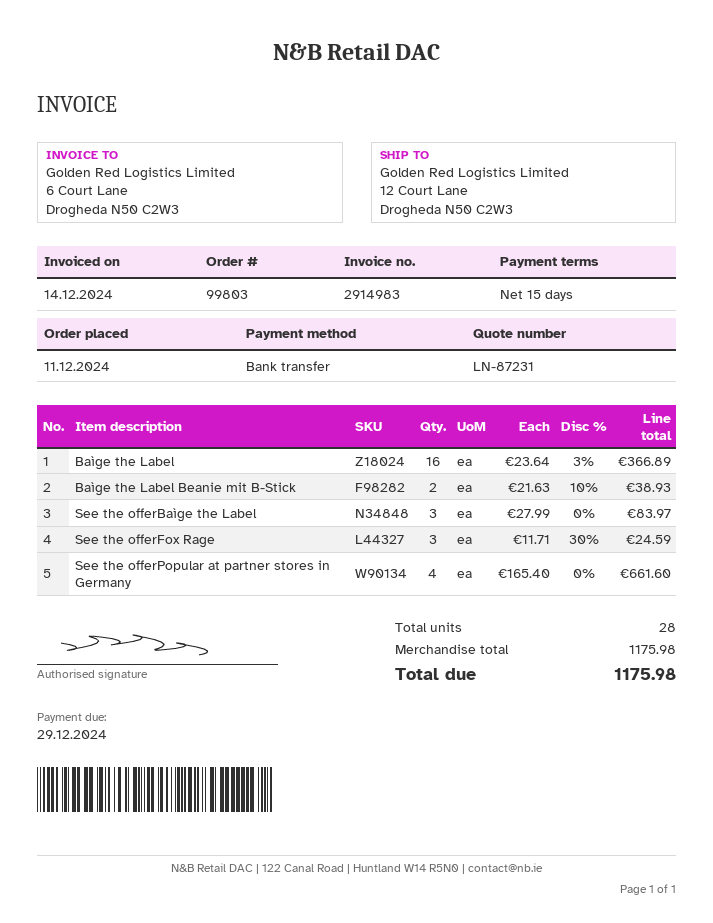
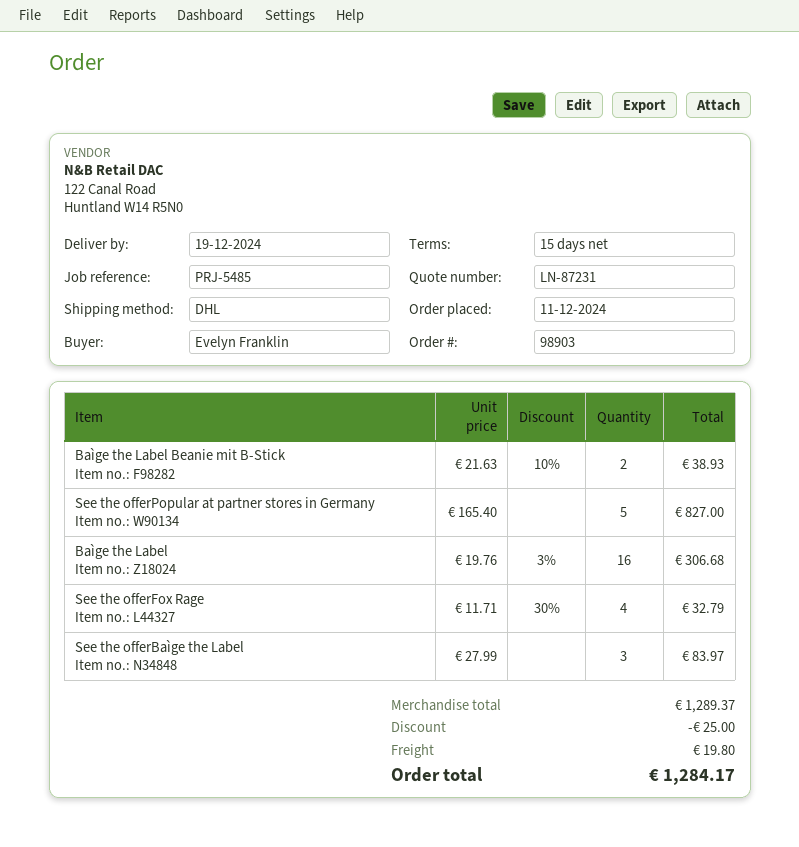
order number: 99803 -> 98903
Baìge the Label: 16 x 23.64 - 3% = 366.89 -> 16 x 19.76 - 3% = 306.68
See the offerFox Rage: 3 x 11.71 - 30% = 24.59 -> 4 x 11.71 - 30% = 32.79
See the offerPopular at partner stores in Germany: 4 x 165.40 = 661.60 -> 5 x 165.40 = 827.00
subtotal: 1175.98 -> 1289.37
discount: none -> 25.00
shipping: none -> 19.80
total: 1175.98 -> 1284.17

